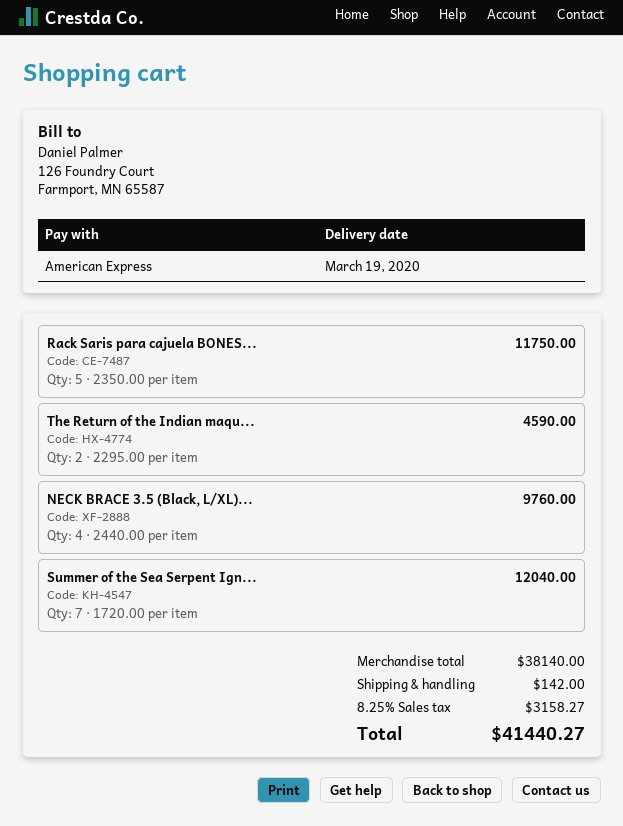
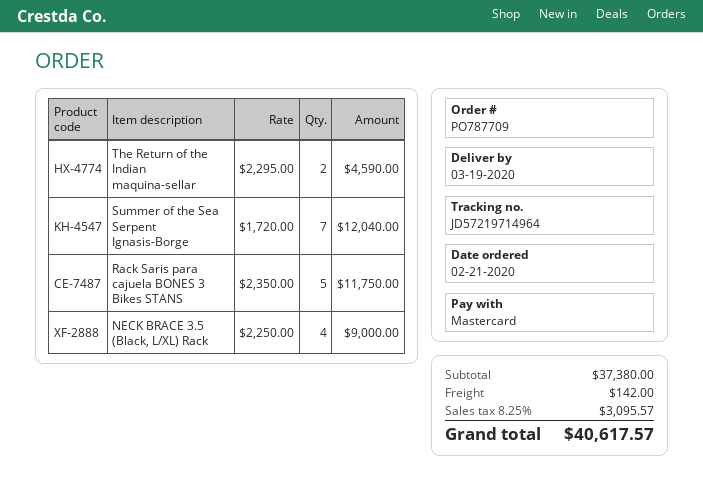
payment method: American Express -> Mastercard
NECK BRACE 3.5 (Black, L/XL)...: 4 x 2440.00 = 9760.00 -> 4 x 2250.00 = 9000.00
subtotal: 38140.00 -> 37380.00
tax: 8.25% = 3158.27 -> 8.25% = 3095.57
total: 41440.27 -> 40617.57

